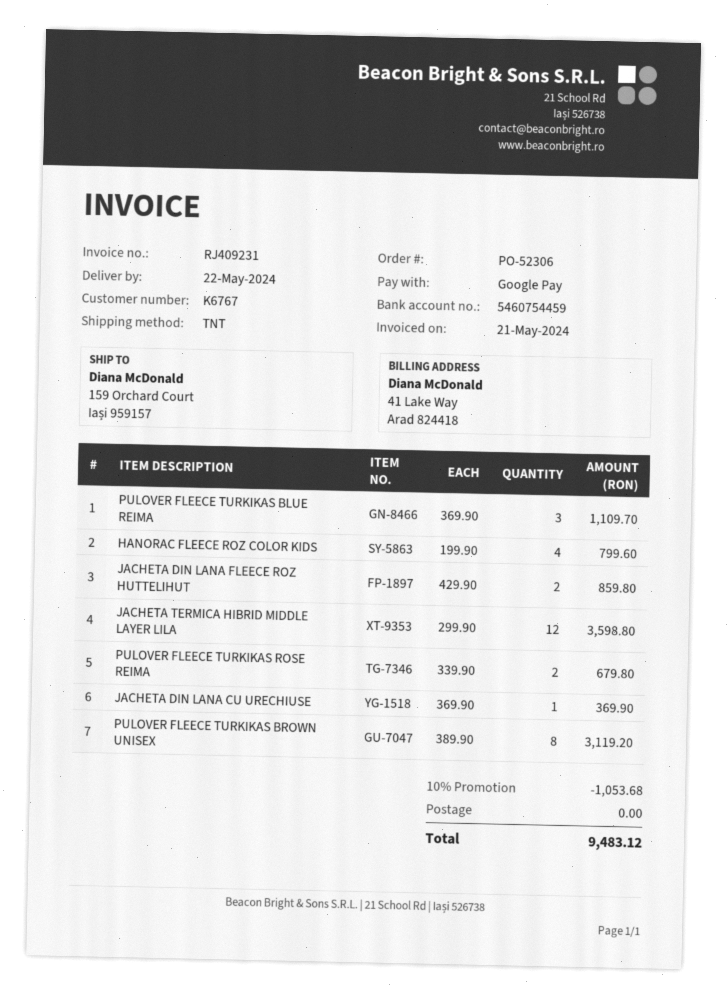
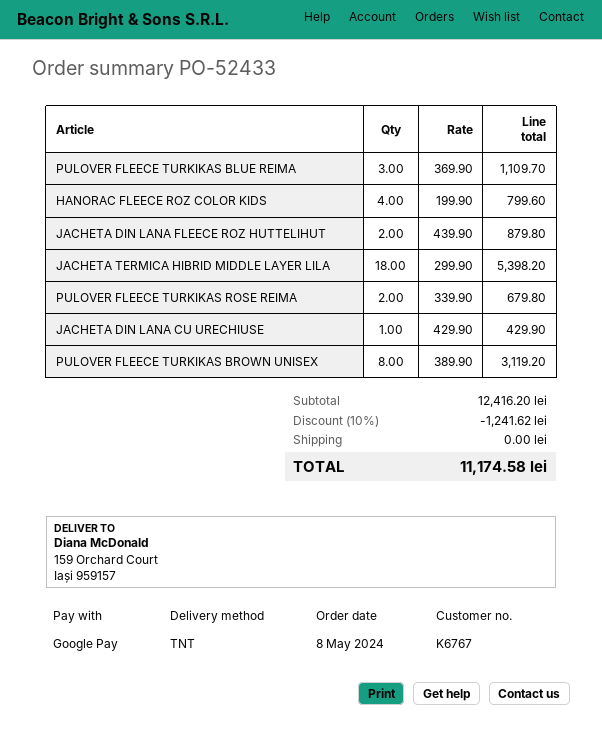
order number: PO-52306 -> PO-52433
JACHETA DIN LANA FLEECE ROZ HUTTELIHUT: 2 x 429.90 = 859.80 -> 2 x 439.90 = 879.80
JACHETA TERMICA HIBRID MIDDLE LAYER LILA: 12 x 299.90 = 3598.80 -> 18 x 299.90 = 5398.20
JACHETA DIN LANA CU URECHIUSE: 1 x 369.90 = 369.90 -> 1 x 429.90 = 429.90
discount: 10% = 1053.68 -> 10% = 1241.62
total: 9483.12 -> 11174.58

